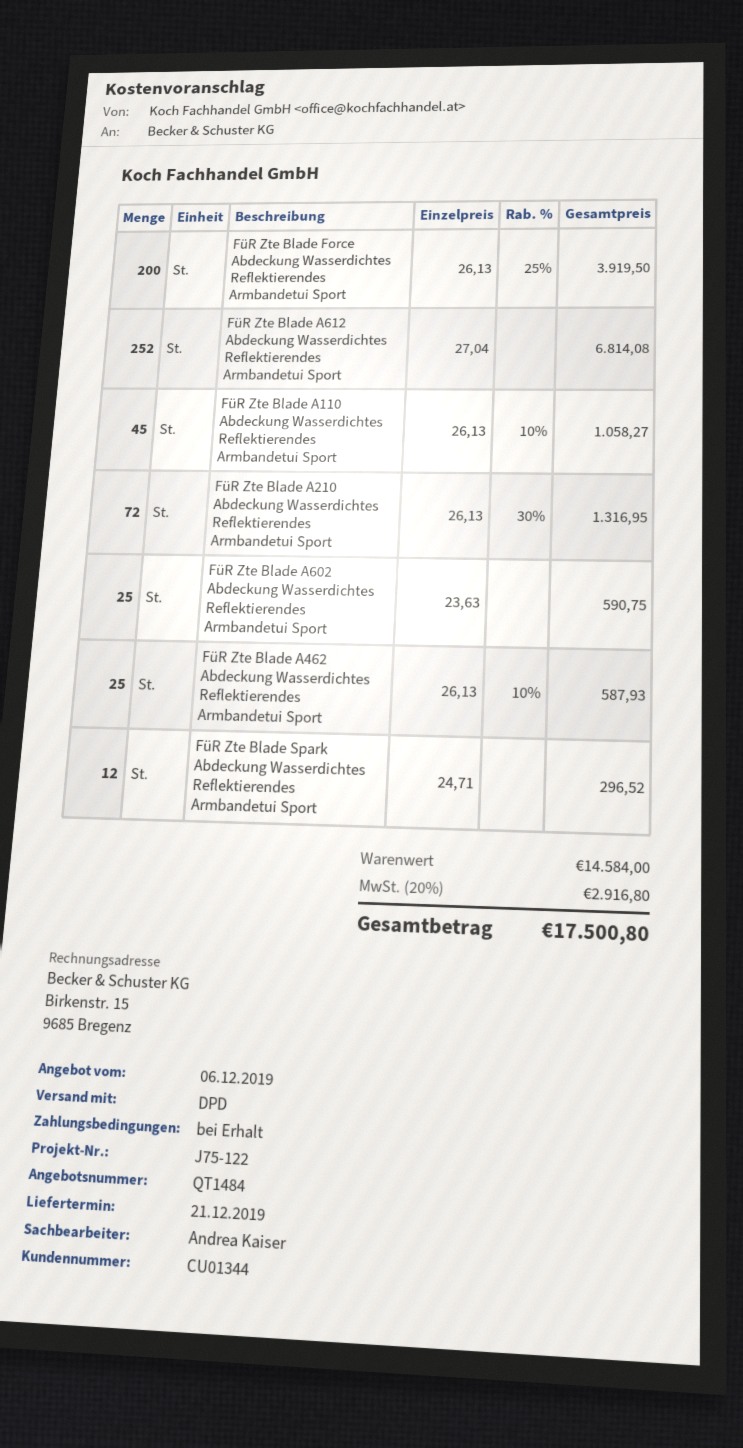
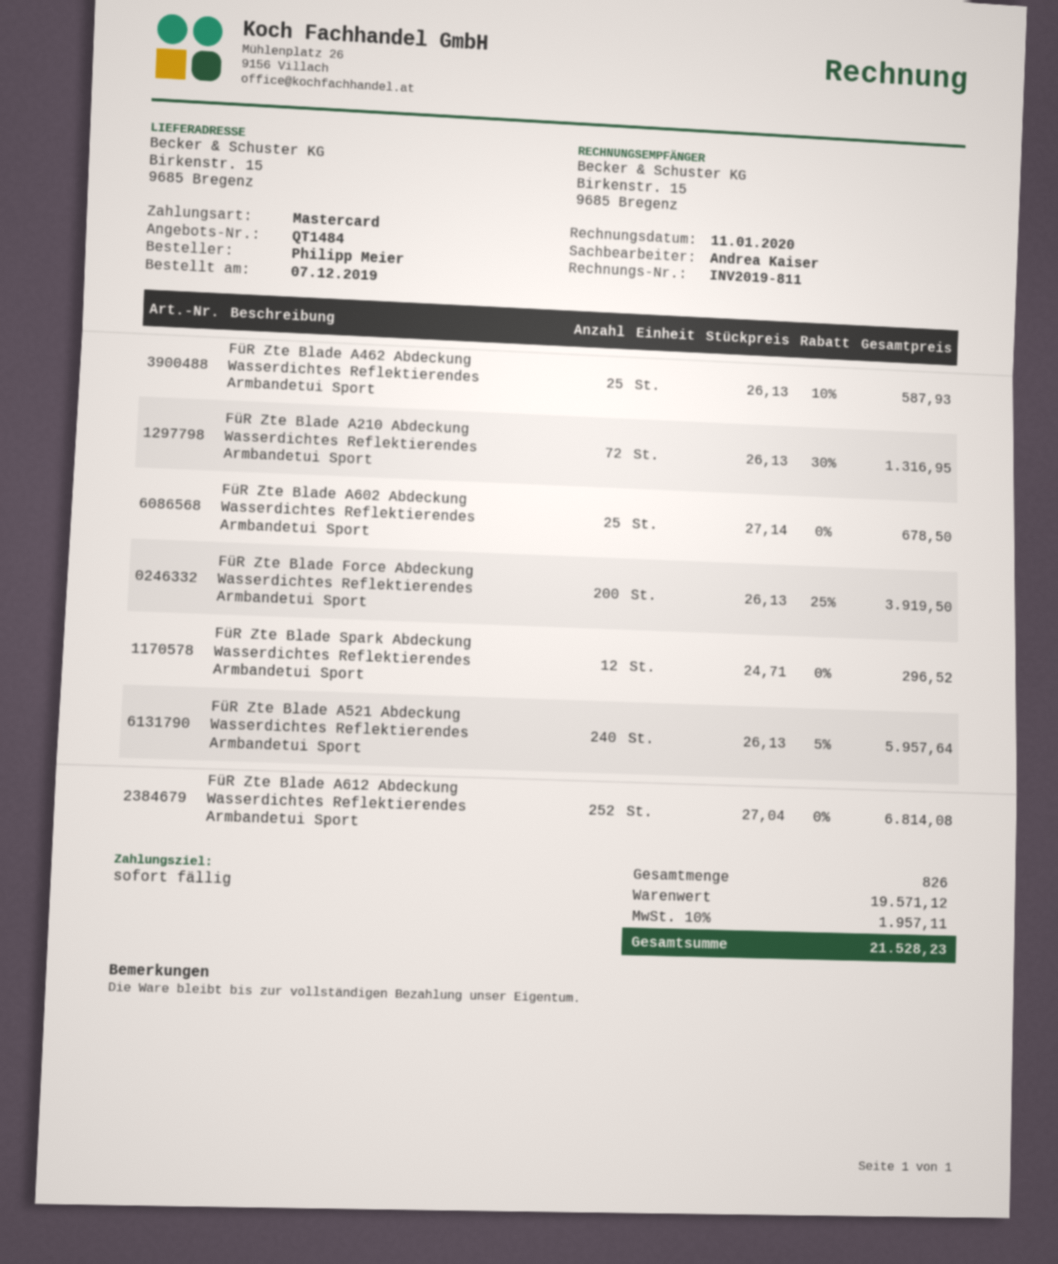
FüR Zte Blade A110 Abdeckung Wasserdichtes Reflektierendes Armbandetui Sport: 45 x 26.13 - 10% = 1058.27 -> none
FüR Zte Blade A602 Abdeckung Wasserdichtes Reflektierendes Armbandetui Sport: 25 x 23.63 = 590.75 -> 25 x 27.14 = 678.50
FüR Zte Blade A521 Abdeckung Wasserdichtes Reflektierendes Armbandetui Sport: none -> 240 x 26.13 - 5% = 5957.64
subtotal: 14584.00 -> 19571.12
tax: 20% = 2916.80 -> 10% = 1957.11
total: 17500.80 -> 21528.23

